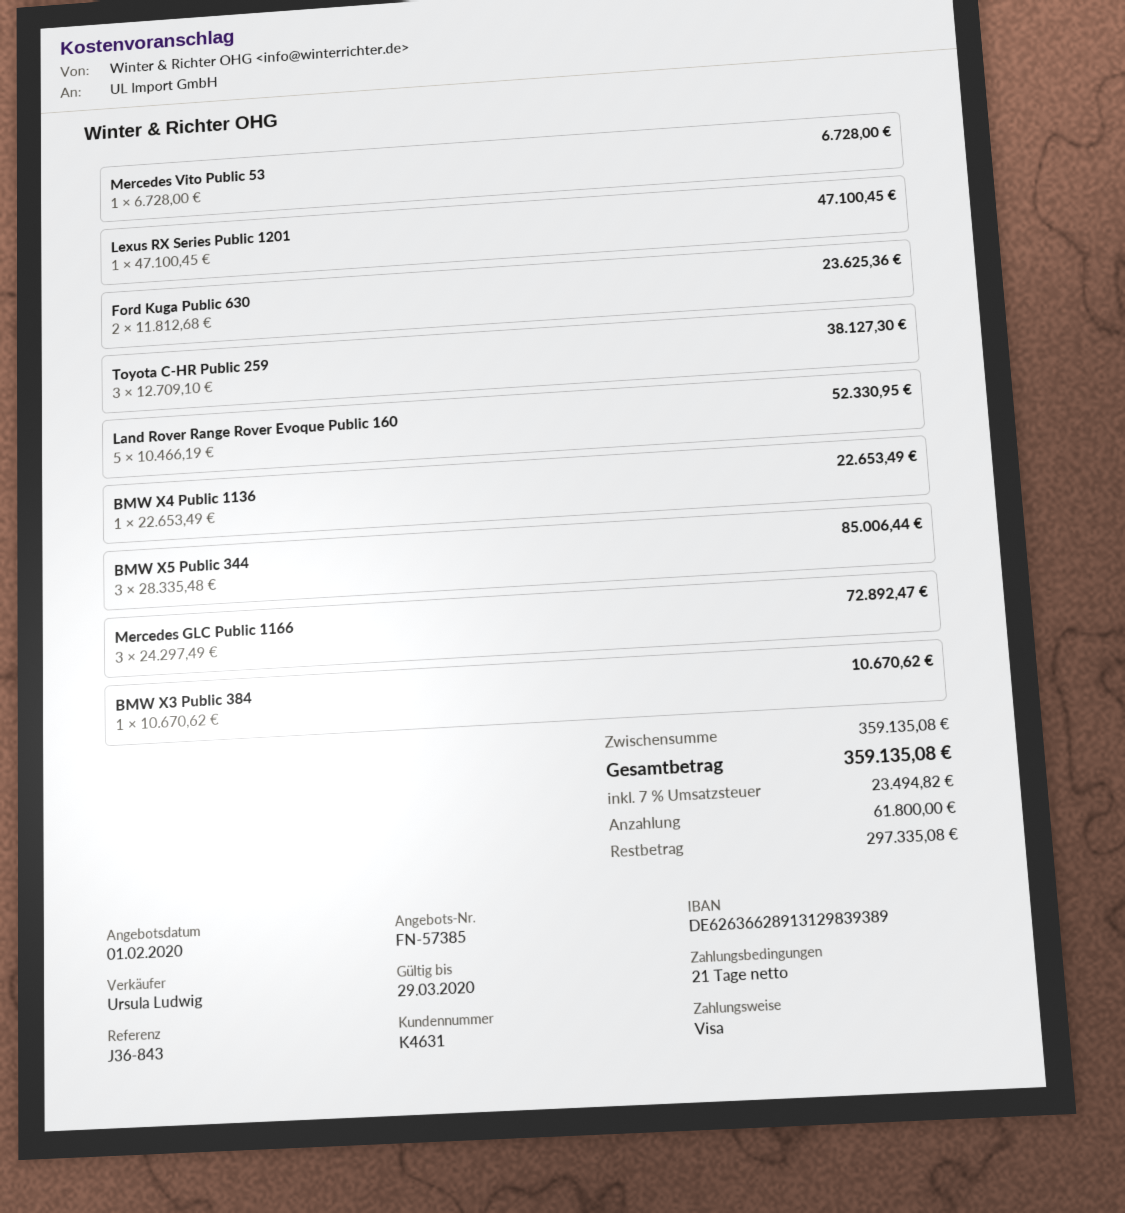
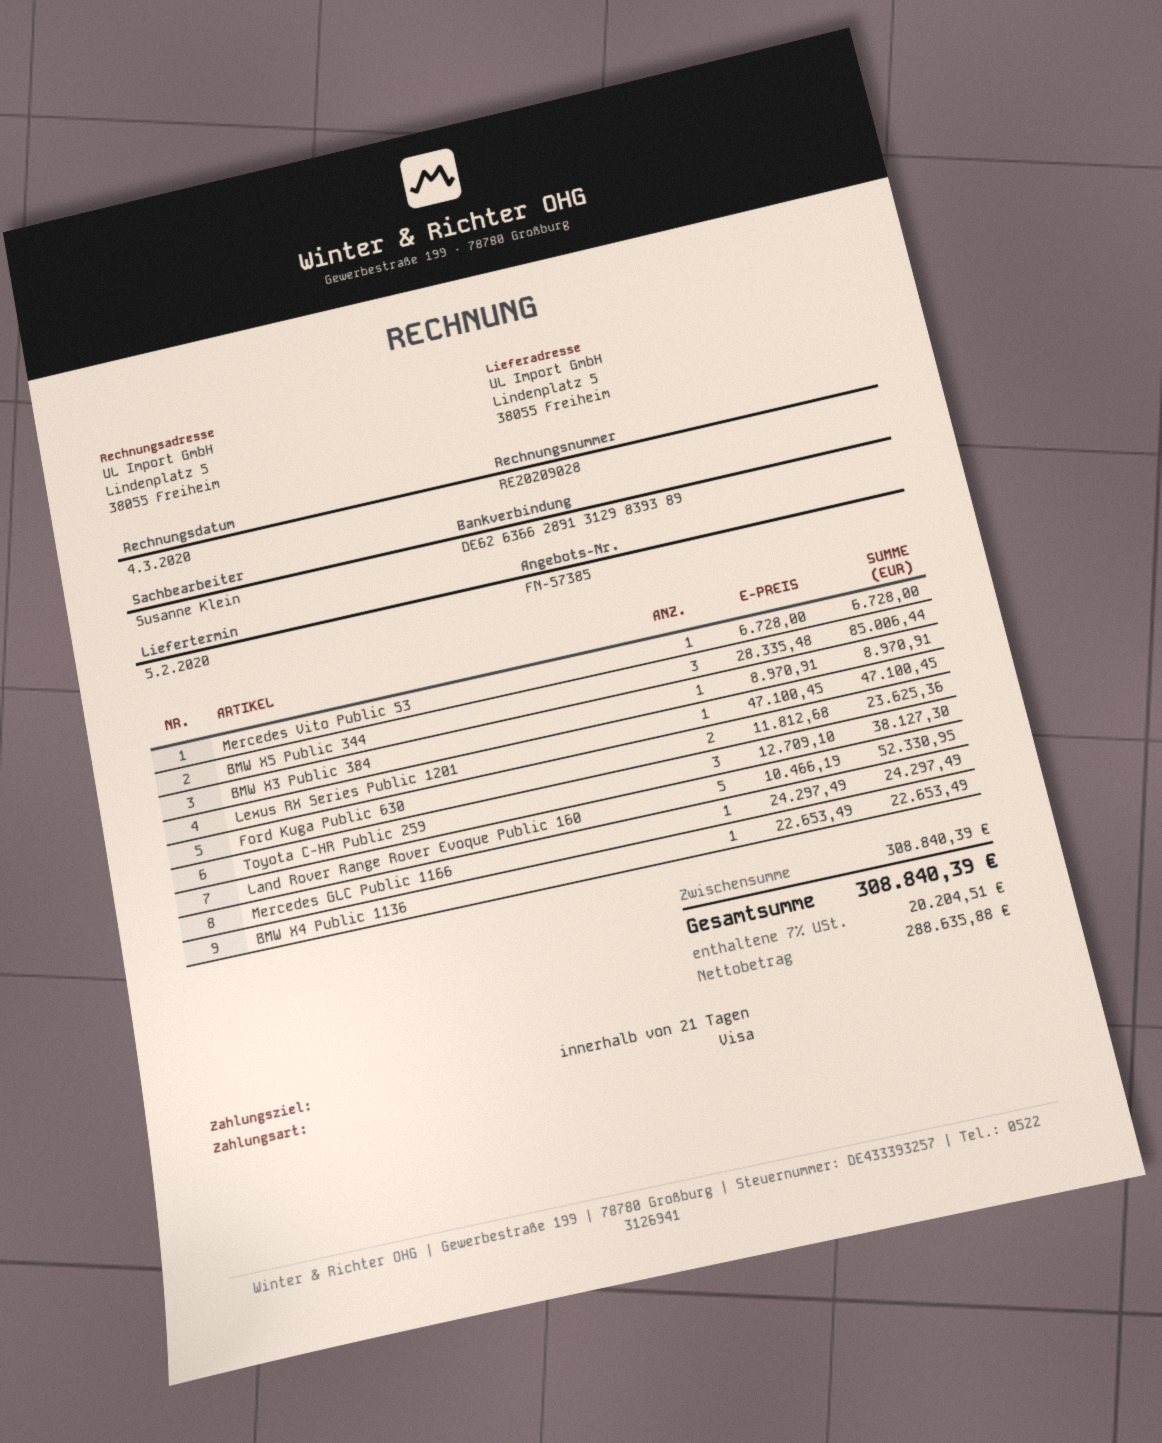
sales rep: Ursula Ludwig -> Susanne Klein
Mercedes GLC Public 1166: 3 x 24297.49 = 72892.47 -> 1 x 24297.49 = 24297.49
BMW X3 Public 384: 1 x 10670.62 = 10670.62 -> 1 x 8970.91 = 8970.91
subtotal: 359135.08 -> 308840.39
tax: 7% = 23494.82 -> 7% = 20204.51
total: 359135.08 -> 308840.39

